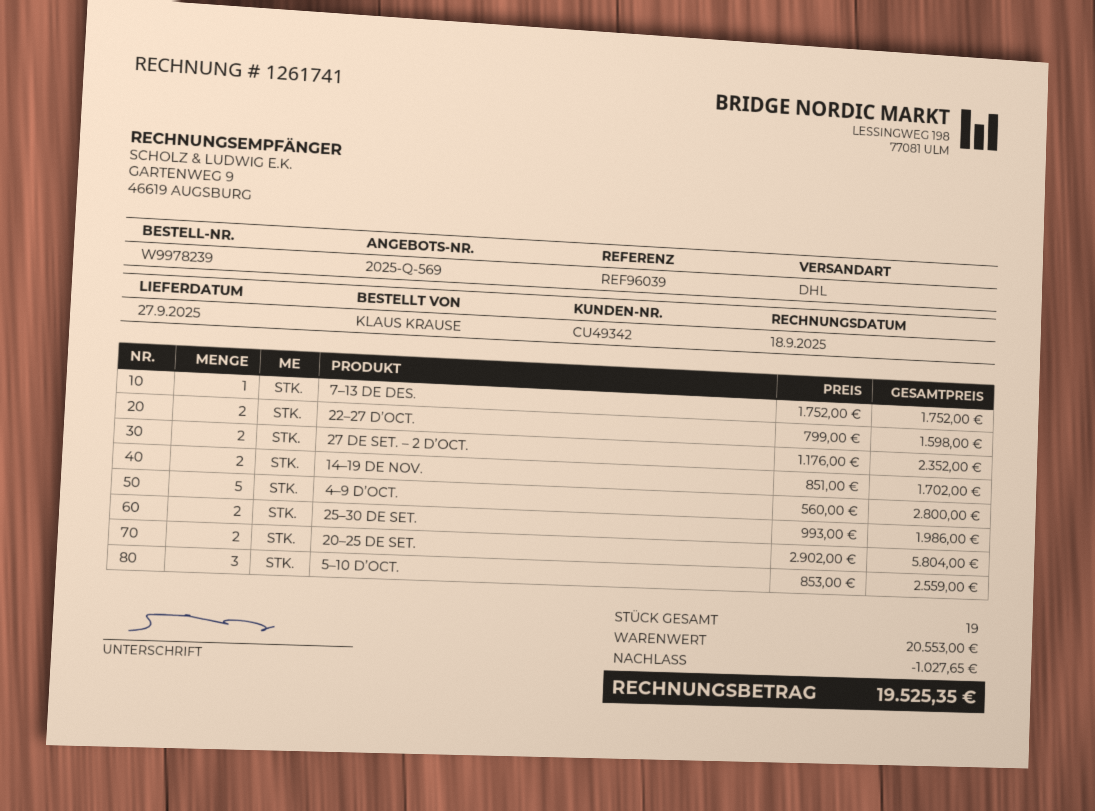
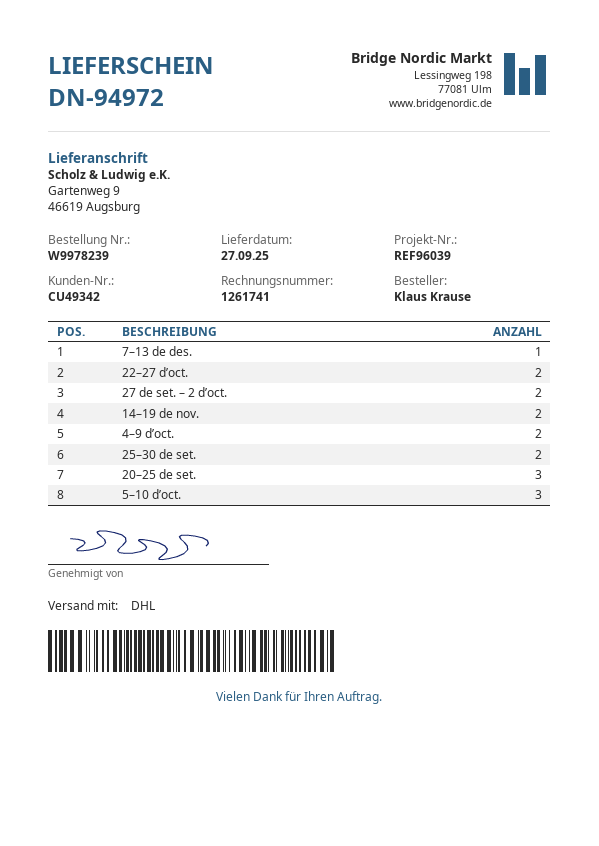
4–9 D’OCT.: 5 -> 2
20–25 DE SET.: 2 -> 3

